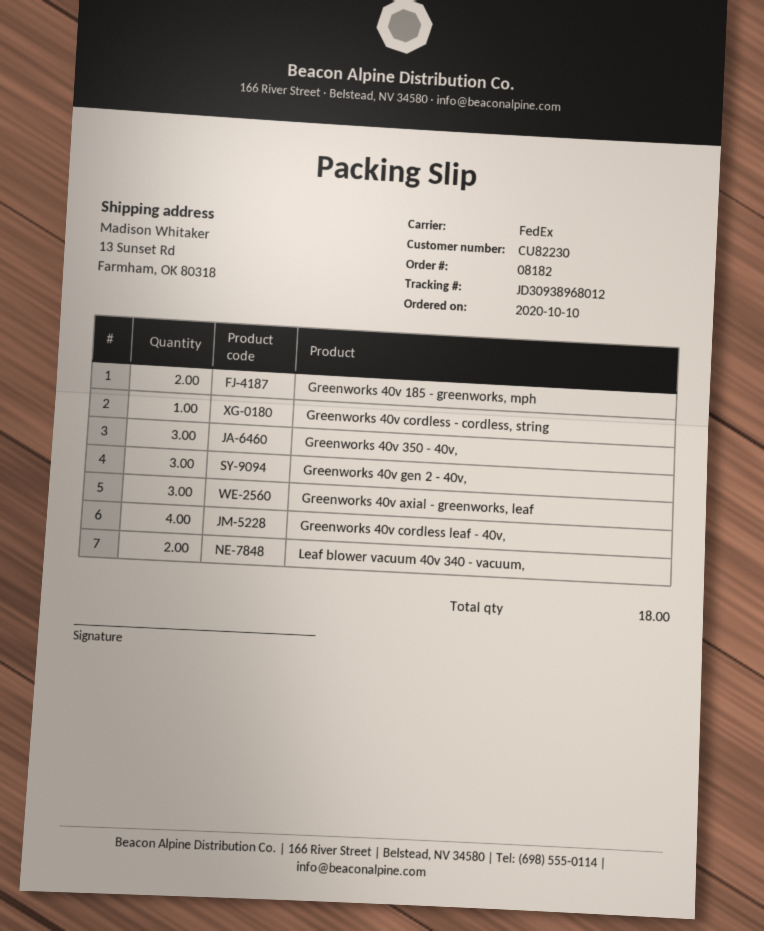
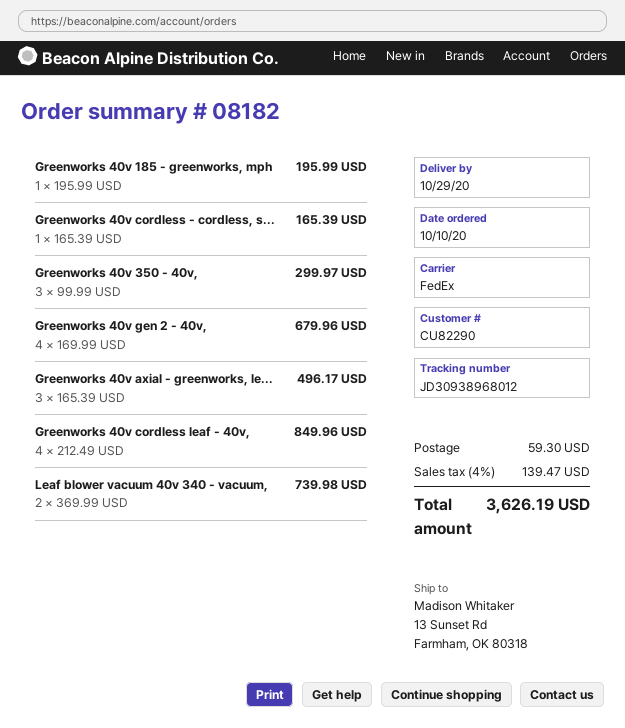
customer number: CU82230 -> CU82290
Greenworks 40v 185 - greenworks, mph: 2 -> 1
Greenworks 40v gen 2 - 40v,: 3 -> 4

